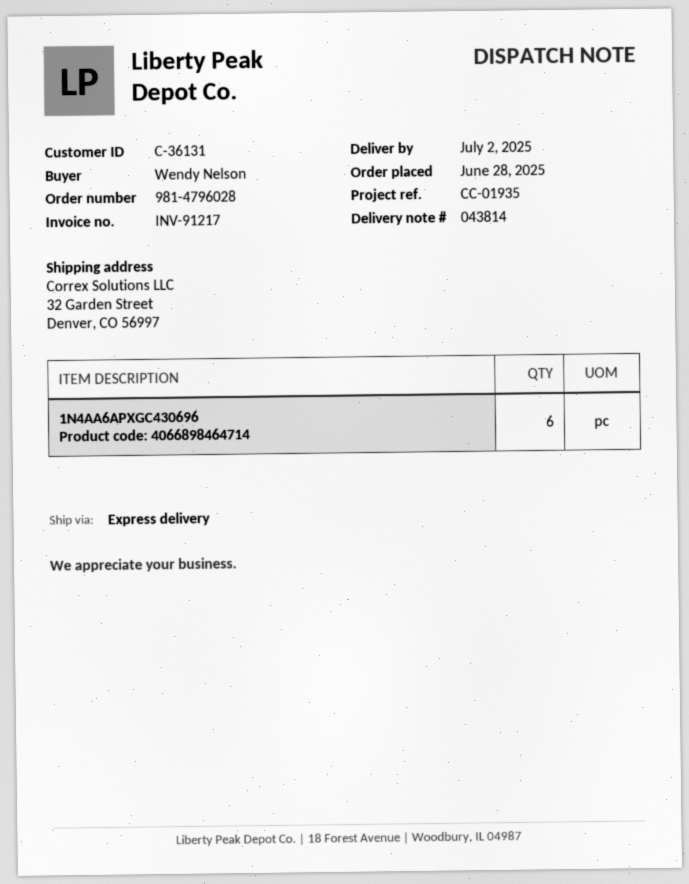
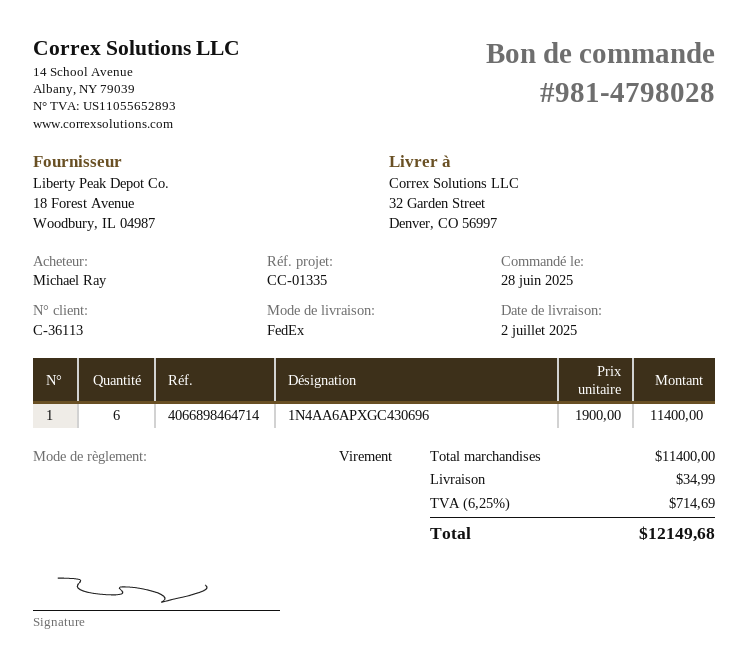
order number: 981-4796028 -> 981-4798028
customer number: C-36131 -> C-36113
reference: CC-01935 -> CC-01335
ordered by: Wendy Nelson -> Michael Ray
shipping method: express -> FedEx

